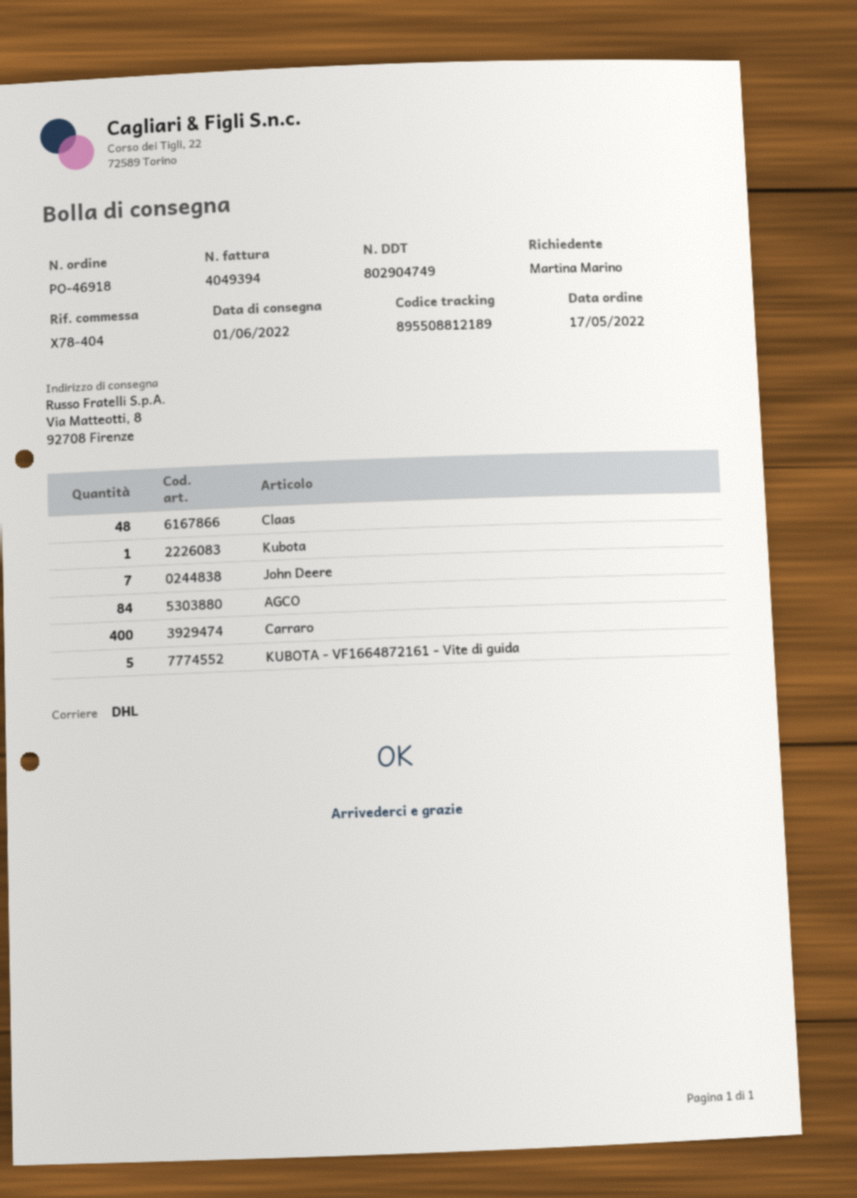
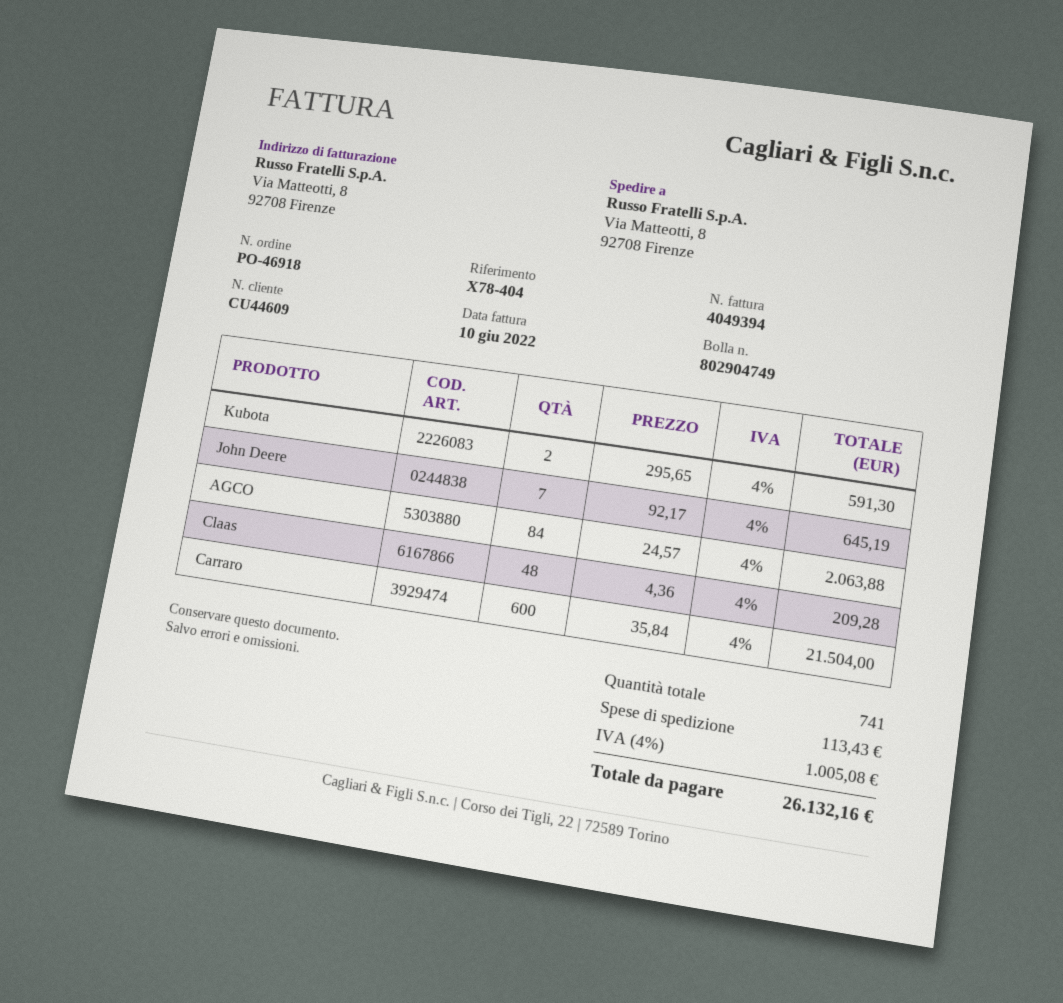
Kubota: 1 -> 2
Carraro: 400 -> 600
KUBOTA - VF1664872161 - Vite di guida: 5 -> none

